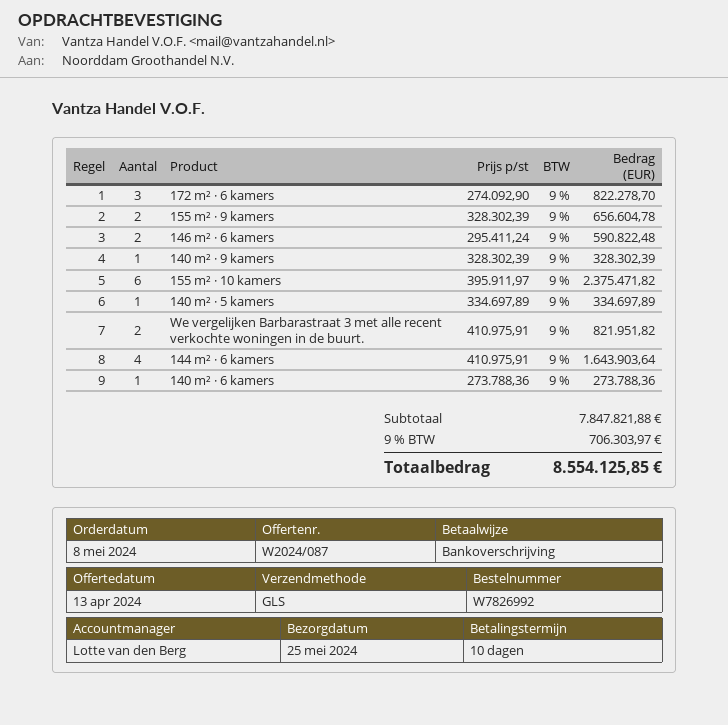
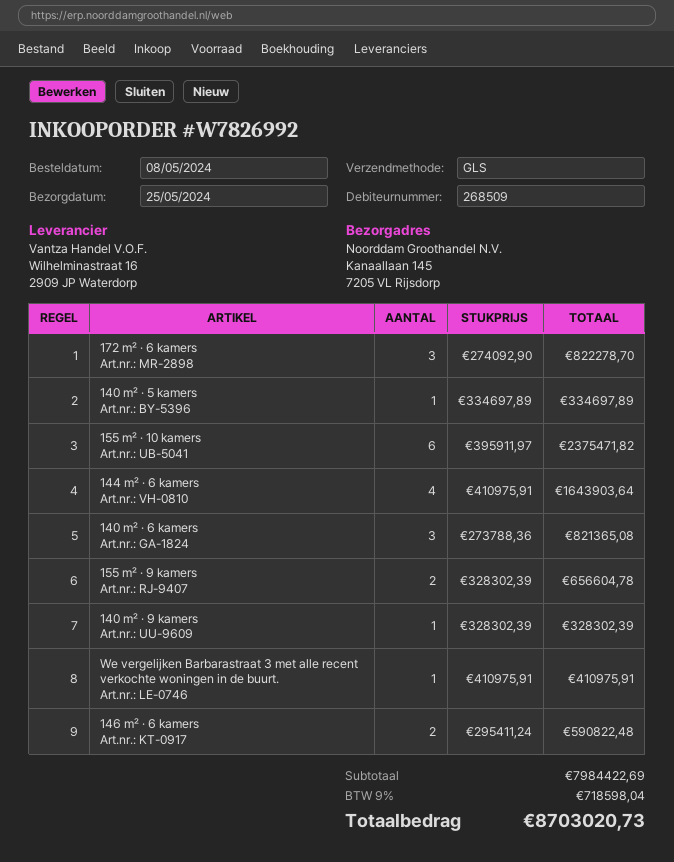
We vergelijken Barbarastraat 3 met alle recent verkochte woningen in de buurt.: 2 x 410975.91 = 821951.82 -> 1 x 410975.91 = 410975.91
140 m² · 6 kamers: 1 x 273788.36 = 273788.36 -> 3 x 273788.36 = 821365.08
subtotal: 7847821.88 -> 7984422.69
tax: 9% = 706303.97 -> 9% = 718598.04
total: 8554125.85 -> 8703020.73

